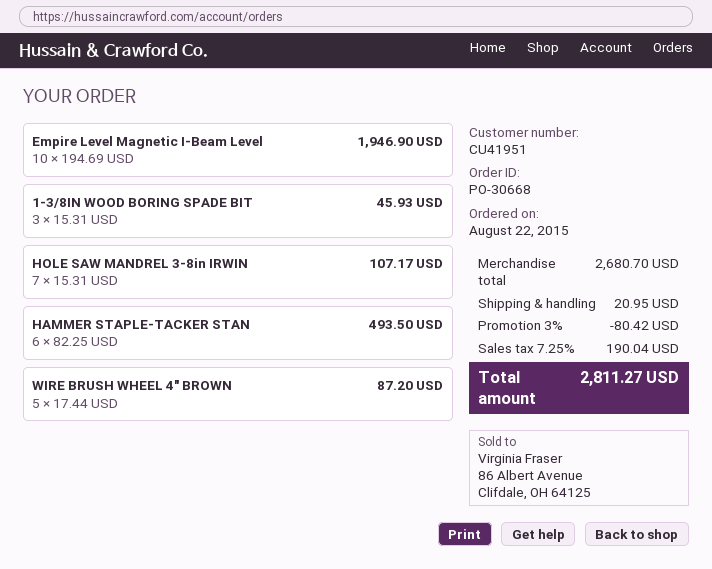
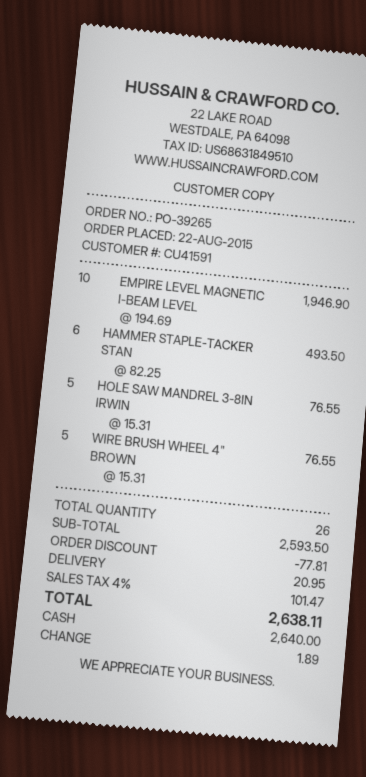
order number: PO-30668 -> PO-39265
customer number: CU41951 -> CU41591
1-3/8IN WOOD BORING SPADE BIT: 3 x 15.31 = 45.93 -> none
HOLE SAW MANDREL 3-8in IRWIN: 7 x 15.31 = 107.17 -> 5 x 15.31 = 76.55
WIRE BRUSH WHEEL 4" BROWN: 5 x 17.44 = 87.20 -> 5 x 15.31 = 76.55
subtotal: 2680.70 -> 2593.50
discount: 80.42 -> 77.81
tax: 7.25% = 190.04 -> 4% = 101.47
total: 2811.27 -> 2638.11

